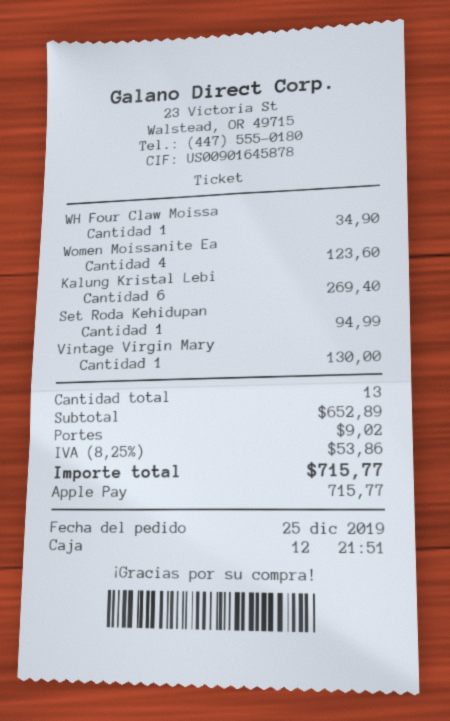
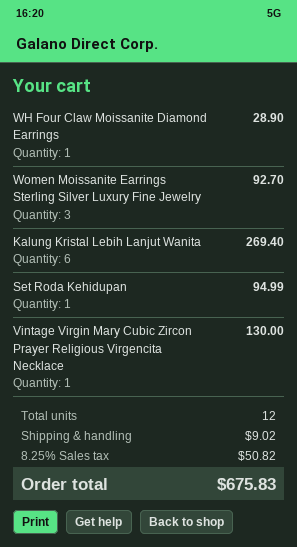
WH Four Claw Moissa: 1 for 34.90 -> 1 for 28.90
Women Moissanite Ea: 4 for 123.60 -> 3 for 92.70
total quantity: 13 -> 12
tax: 8.25% = 53.86 -> 8.25% = 50.82
total: 715.77 -> 675.83

